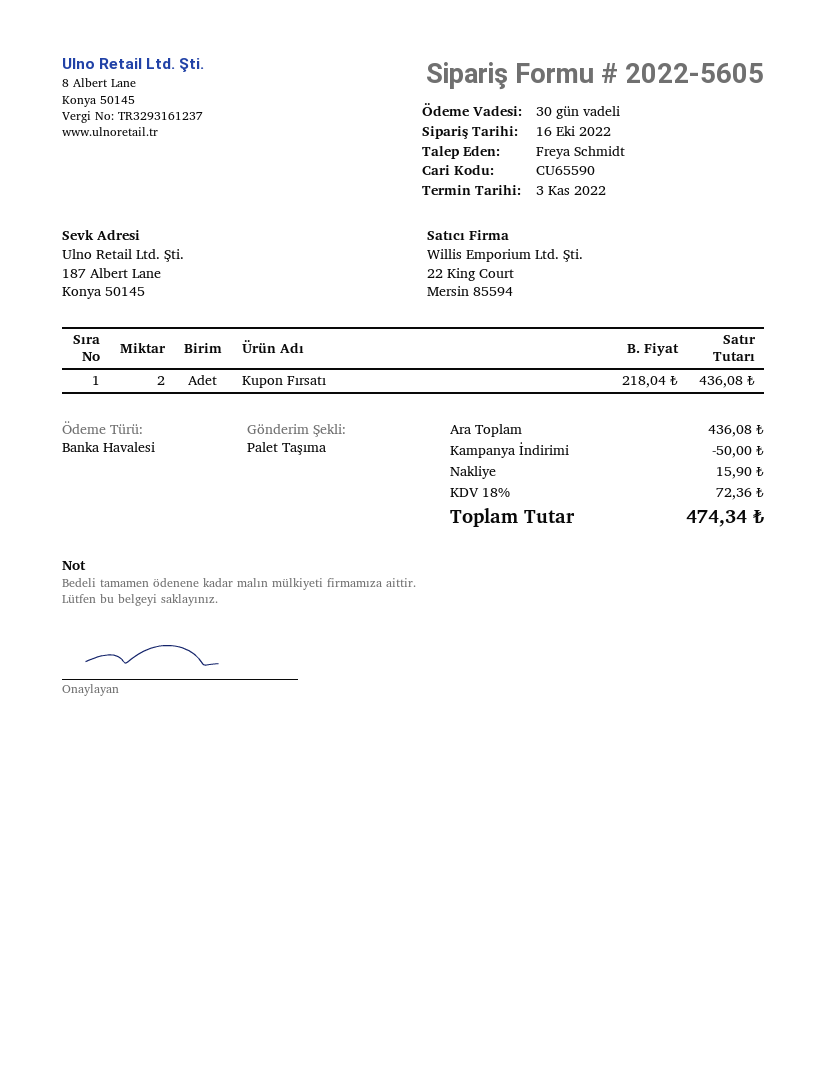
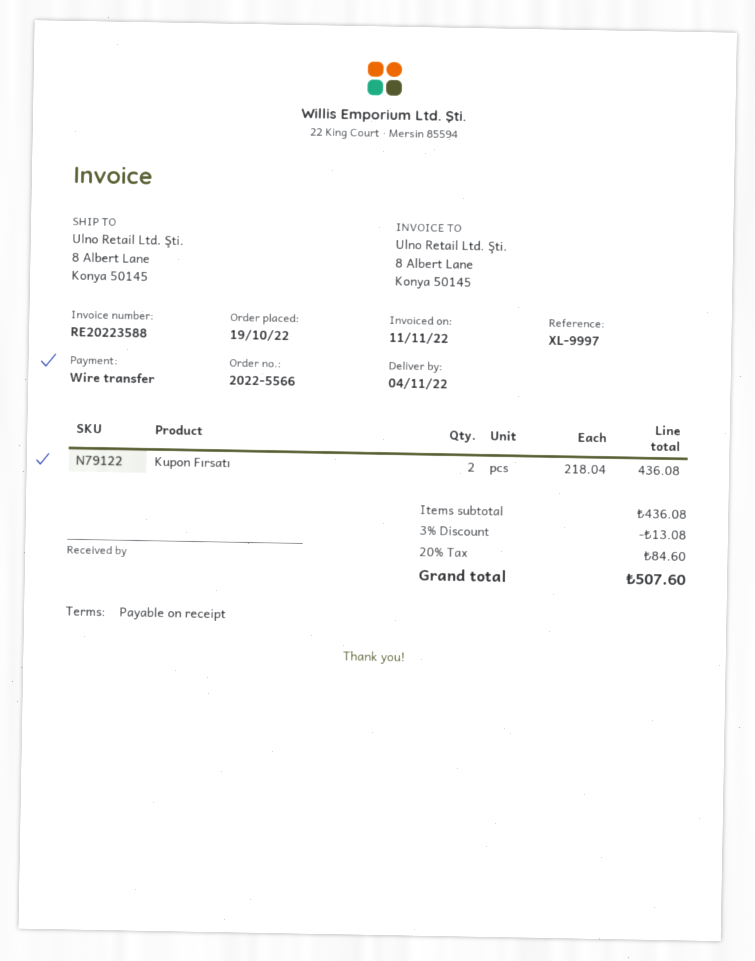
order number: 2022-5605 -> 2022-5566
order date: 2022-10-16 -> 2022-10-19
delivery date: 2022-11-03 -> 2022-11-04
payment terms: 30 days -> on receipt
ship to: 187 Albert Lane, Konya 50145 -> 8 Albert Lane, Konya 50145
discount: 50.00 -> 13.08
shipping: 15.90 -> none
tax: 18% = 72.36 -> 20% = 84.60
total: 474.34 -> 507.60

